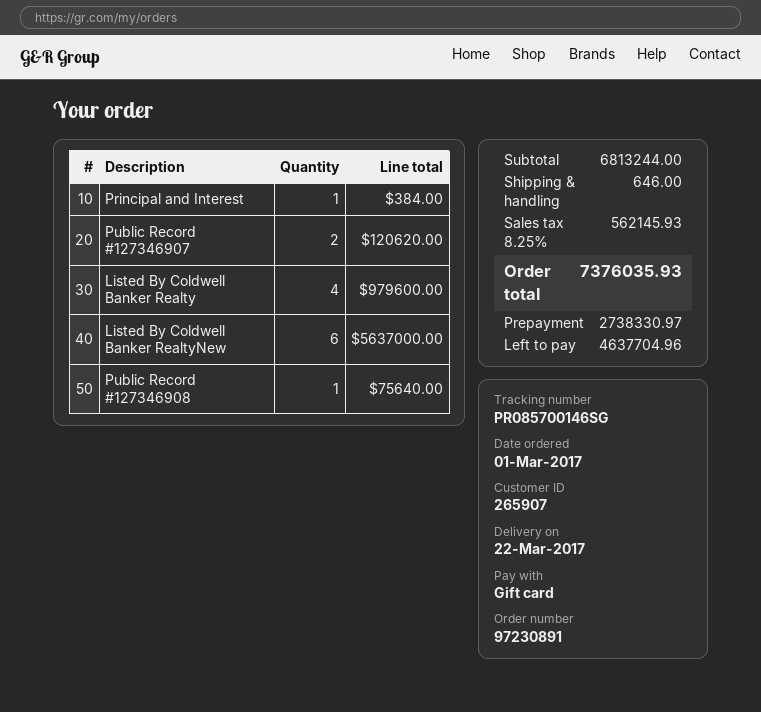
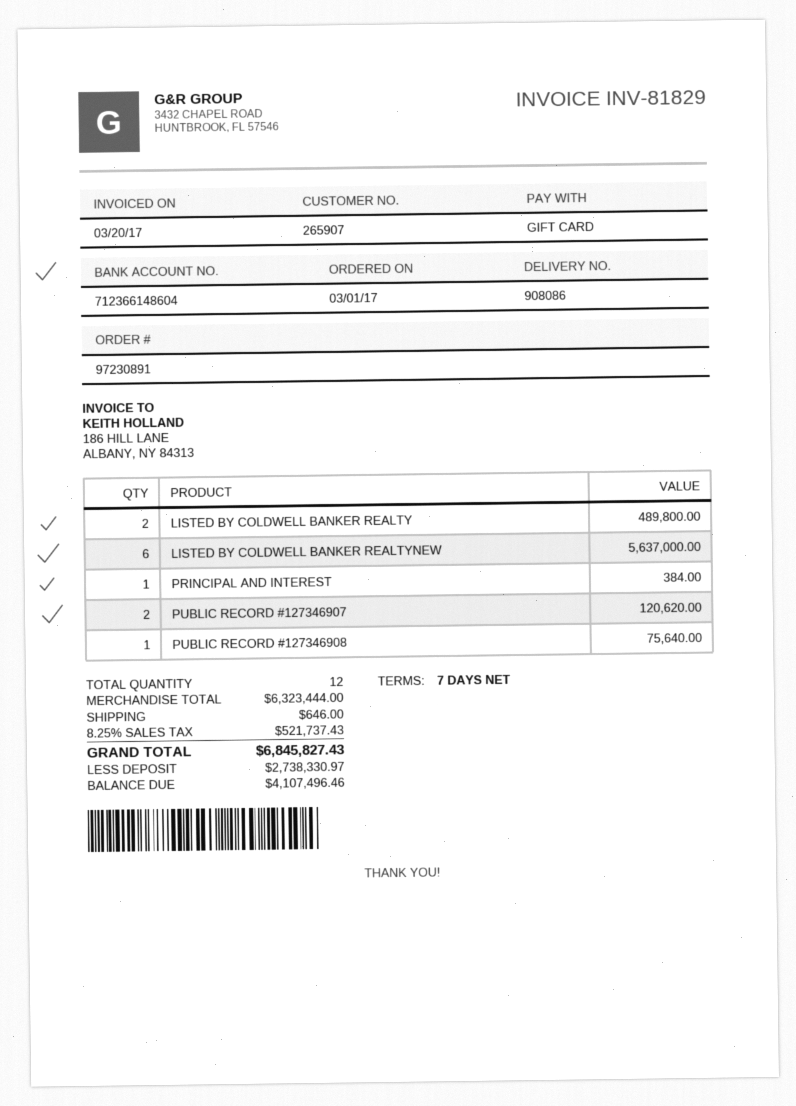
Listed By Coldwell Banker Realty: 4 for 979600.00 -> 2 for 489800.00
subtotal: 6813244.00 -> 6323444.00
tax: 8.25% = 562145.93 -> 8.25% = 521737.43
total: 7376035.93 -> 6845827.43
balance: 4637704.96 -> 4107496.46

